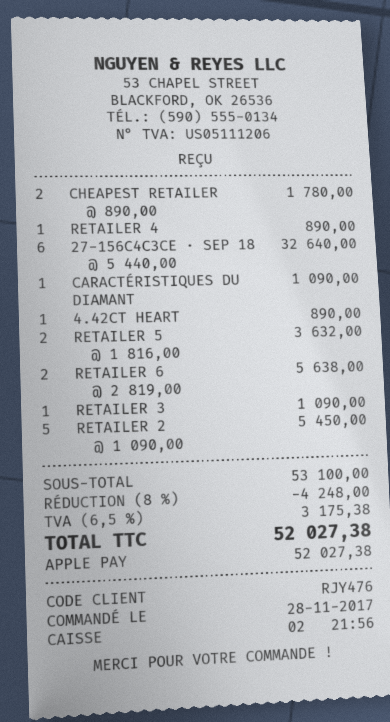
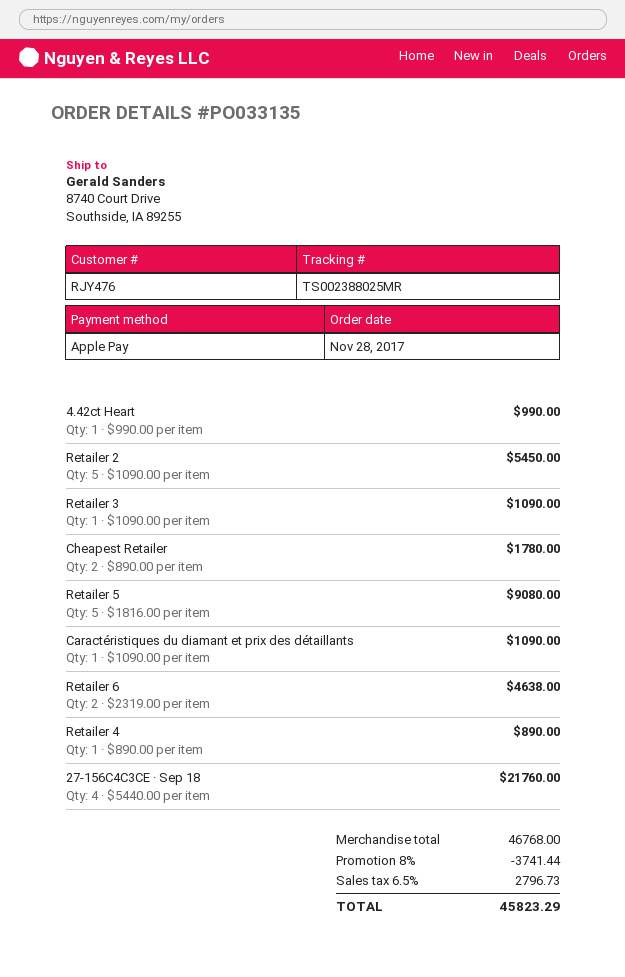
27-156C4C3CE · SEP 18: 6 x 5440.00 = 32640.00 -> 4 x 5440.00 = 21760.00
4.42CT HEART: 1 x 890.00 = 890.00 -> 1 x 990.00 = 990.00
RETAILER 5: 2 x 1816.00 = 3632.00 -> 5 x 1816.00 = 9080.00
RETAILER 6: 2 x 2819.00 = 5638.00 -> 2 x 2319.00 = 4638.00
subtotal: 53100.00 -> 46768.00
discount: 8% = 4248.00 -> 8% = 3741.44
tax: 6.5% = 3175.38 -> 6.5% = 2796.73
total: 52027.38 -> 45823.29

